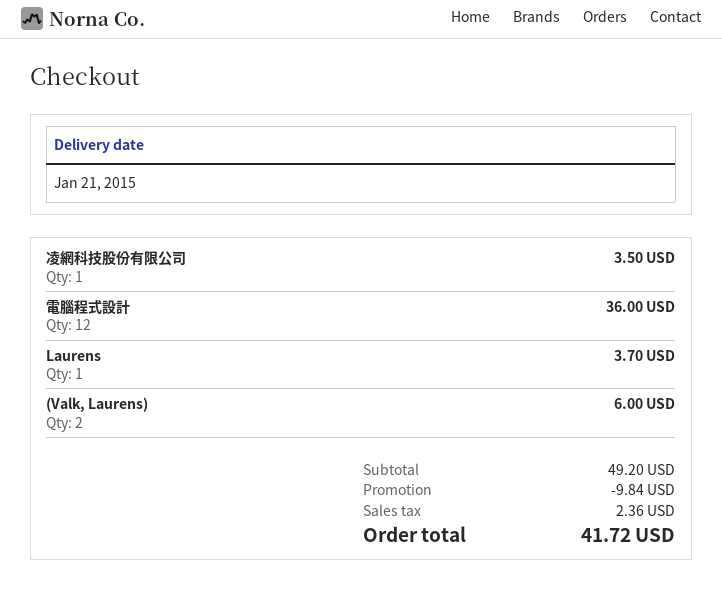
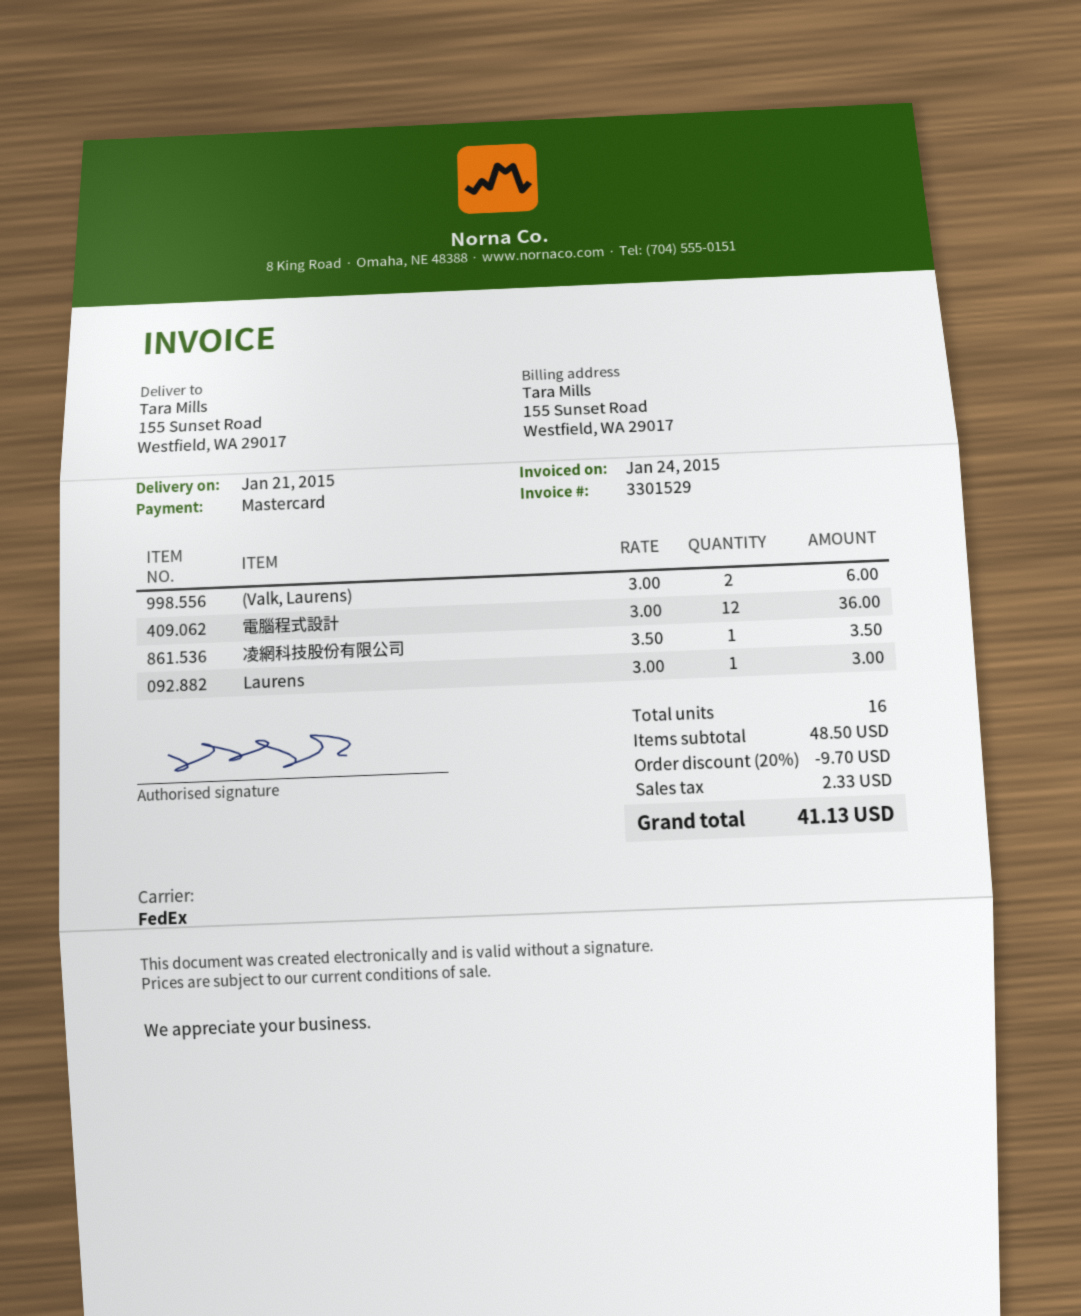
Laurens: 1 for 3.70 -> 1 for 3.00
subtotal: 49.20 -> 48.50
discount: 9.84 -> 9.70
tax: 2.36 -> 2.33
total: 41.72 -> 41.13

